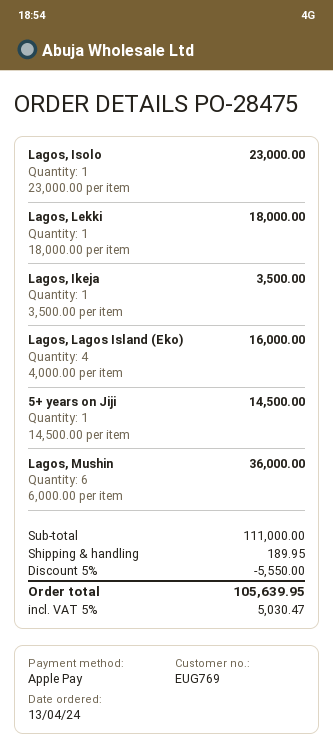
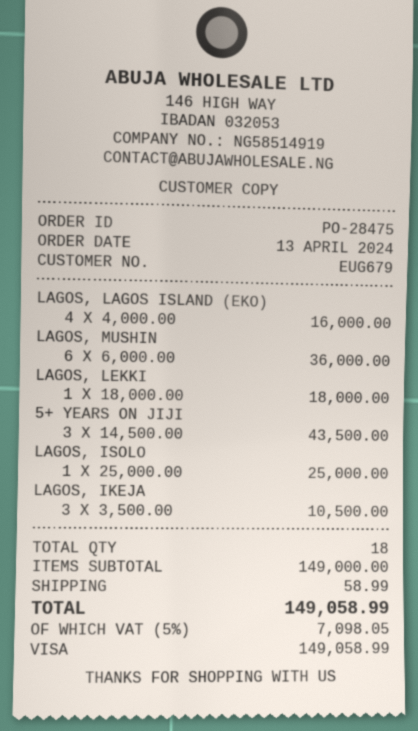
customer number: EUG769 -> EUG679
payment method: Apple Pay -> Visa
Lagos, Isolo: 1 x 23000.00 = 23000.00 -> 1 x 25000.00 = 25000.00
Lagos, Ikeja: 1 x 3500.00 = 3500.00 -> 3 x 3500.00 = 10500.00
5+ years on Jiji: 1 x 14500.00 = 14500.00 -> 3 x 14500.00 = 43500.00
subtotal: 111000.00 -> 149000.00
discount: 5% = 5550.00 -> none
shipping: 189.95 -> 58.99
tax: 5% = 5030.47 -> 5% = 7098.05
total: 105639.95 -> 149058.99

